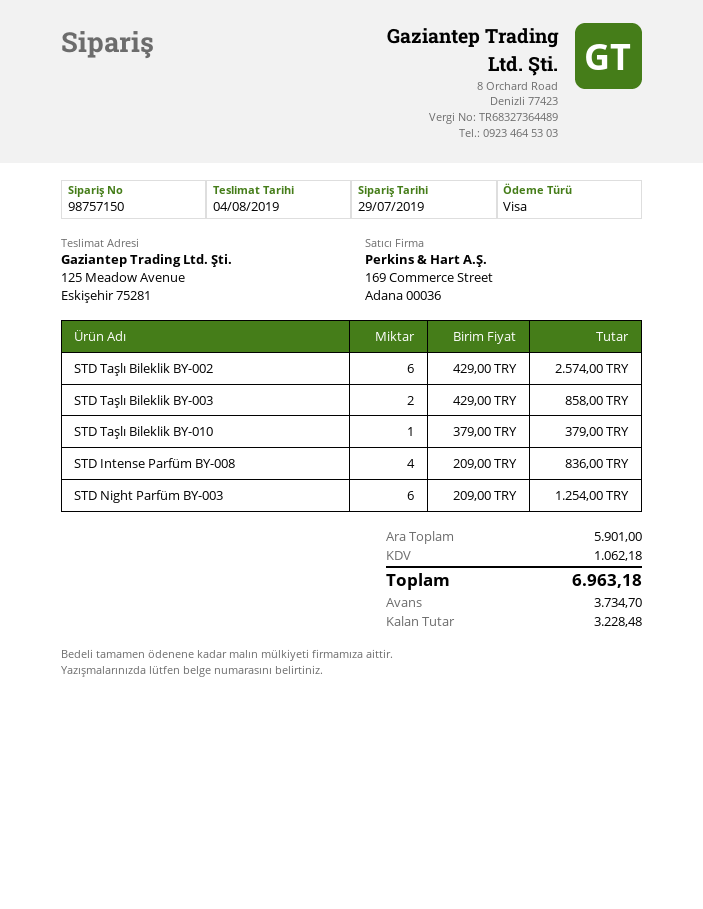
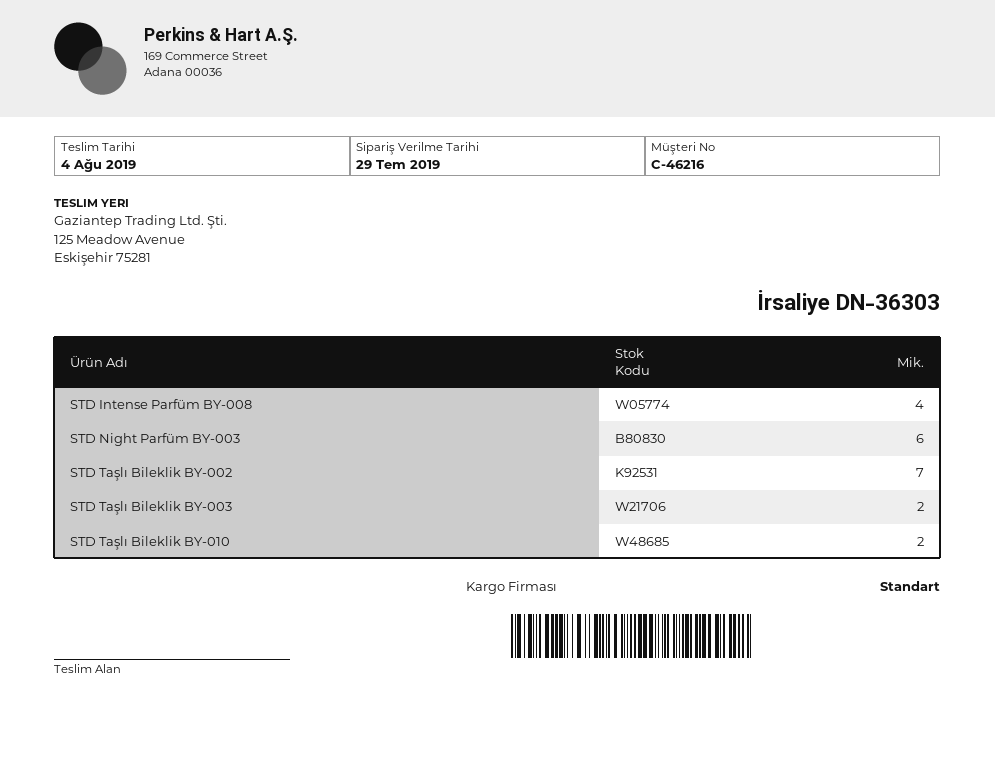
STD Taşlı Bileklik BY-002: 6 -> 7
STD Taşlı Bileklik BY-010: 1 -> 2

